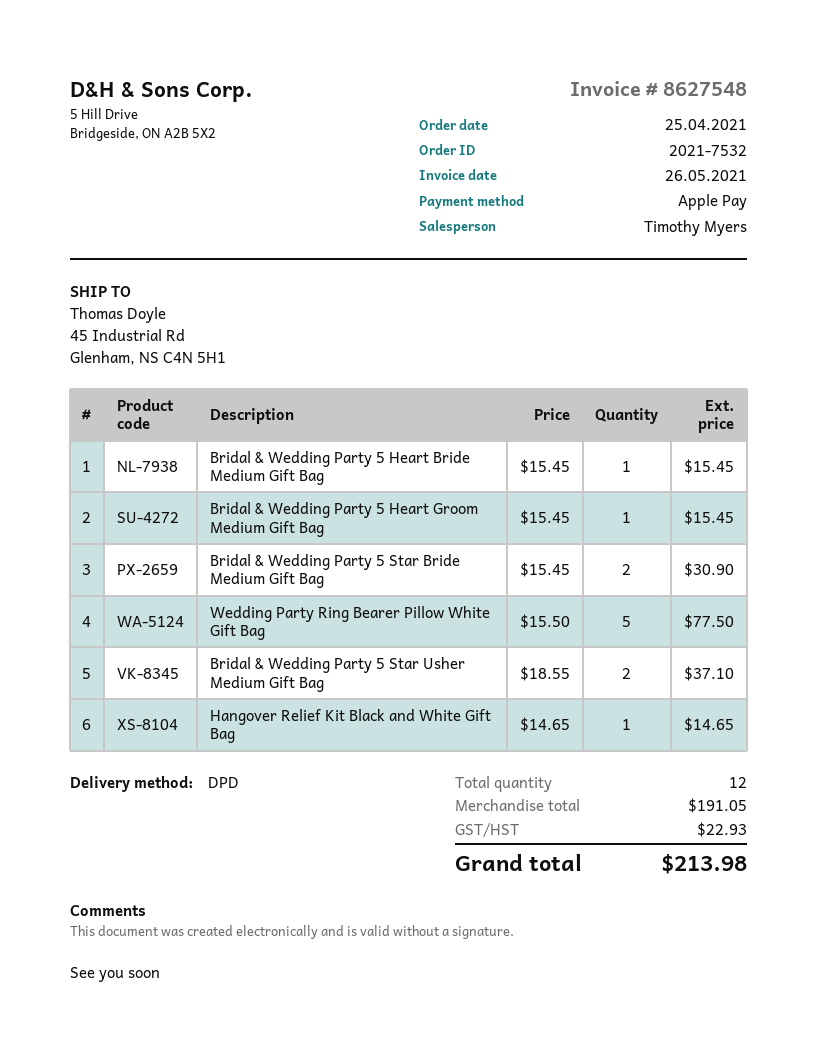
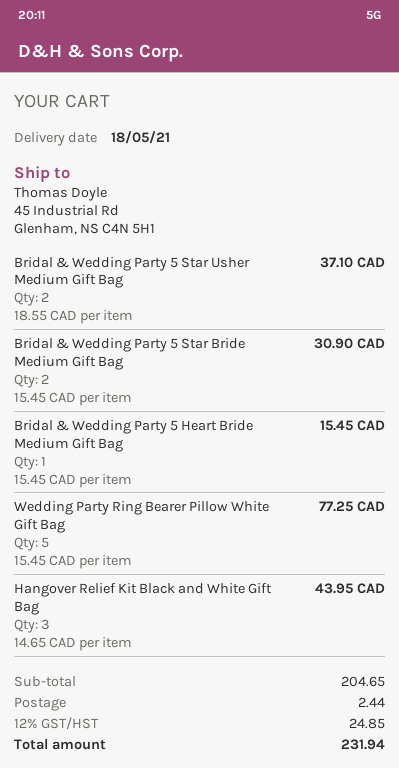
Bridal & Wedding Party 5 Heart Groom Medium Gift Bag: 1 x 15.45 = 15.45 -> none
Wedding Party Ring Bearer Pillow White Gift Bag: 5 x 15.50 = 77.50 -> 5 x 15.45 = 77.25
Hangover Relief Kit Black and White Gift Bag: 1 x 14.65 = 14.65 -> 3 x 14.65 = 43.95
subtotal: 191.05 -> 204.65
shipping: none -> 2.44
tax: 22.93 -> 24.85
total: 213.98 -> 231.94

